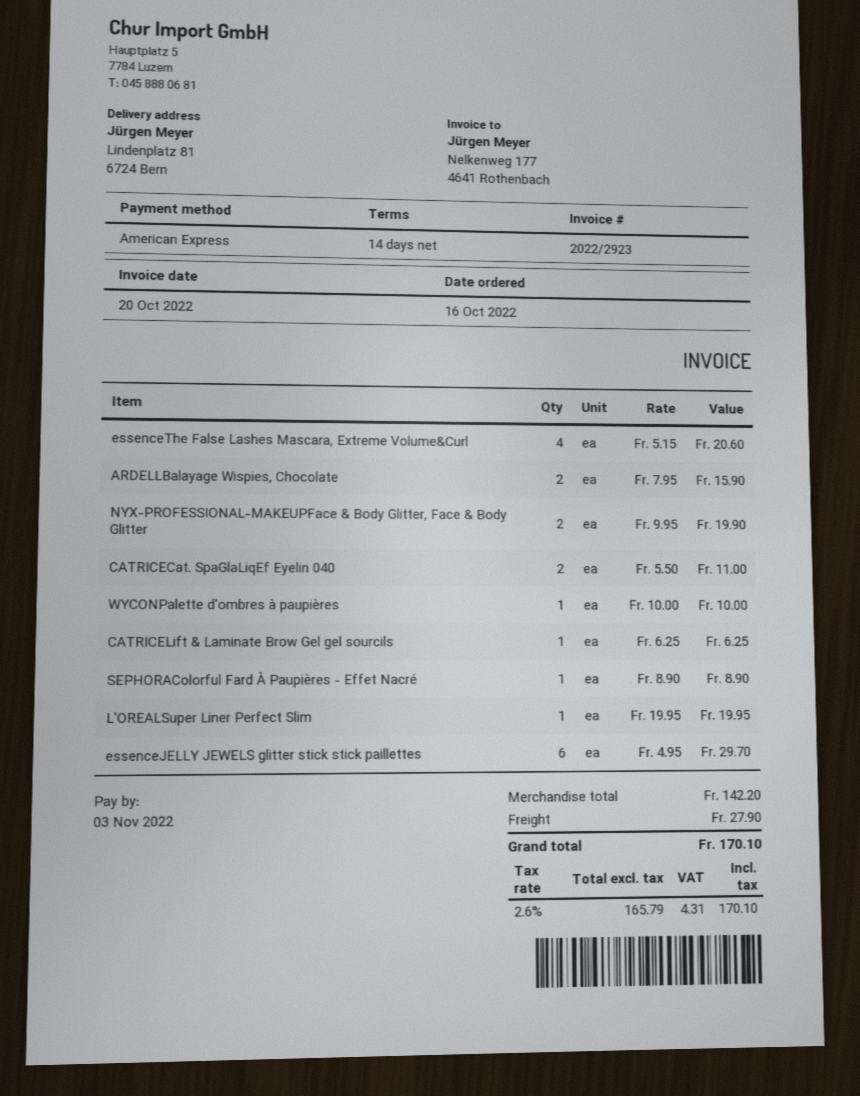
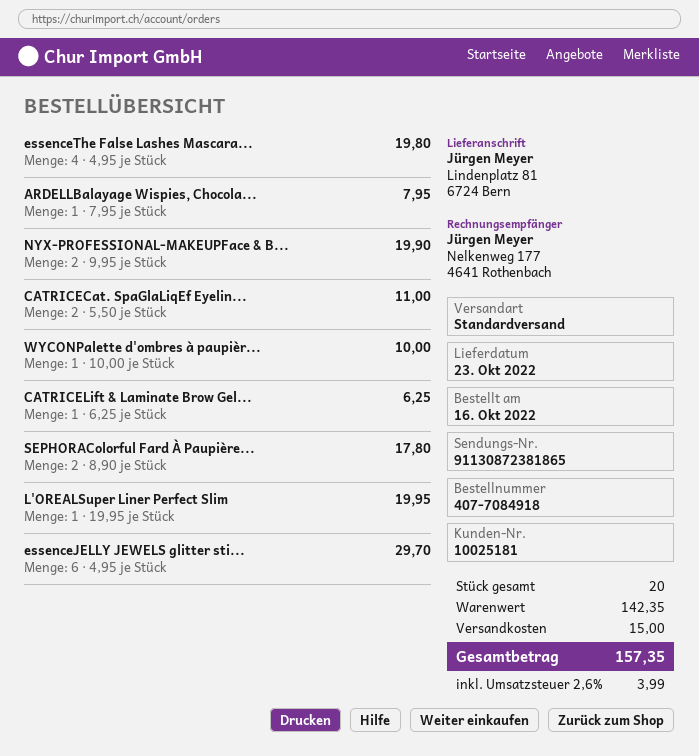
essenceThe False Lashes Mascara, Extreme Volume&Curl: 4 x 5.15 = 20.60 -> 4 x 4.95 = 19.80
ARDELLBalayage Wispies, Chocolate: 2 x 7.95 = 15.90 -> 1 x 7.95 = 7.95
SEPHORAColorful Fard À Paupières - Effet Nacré: 1 x 8.90 = 8.90 -> 2 x 8.90 = 17.80
subtotal: 142.20 -> 142.35
shipping: 27.90 -> 15.00
tax: 2.6% = 4.31 -> 2.6% = 3.99
total: 170.10 -> 157.35

